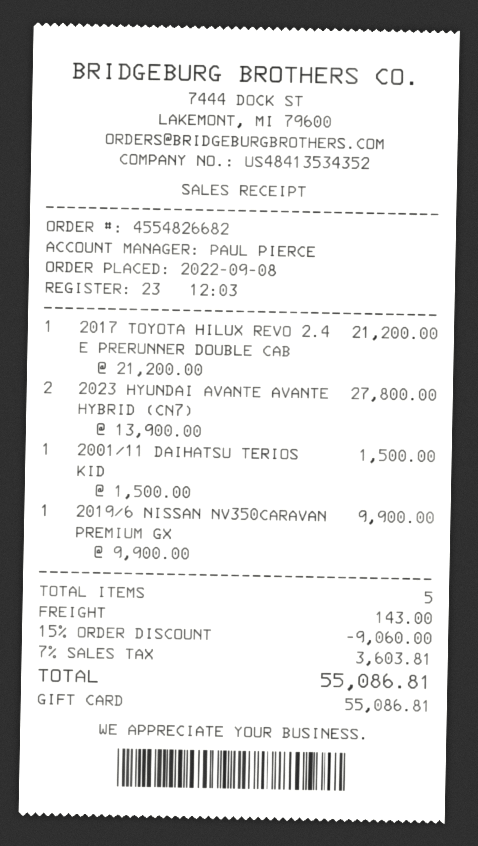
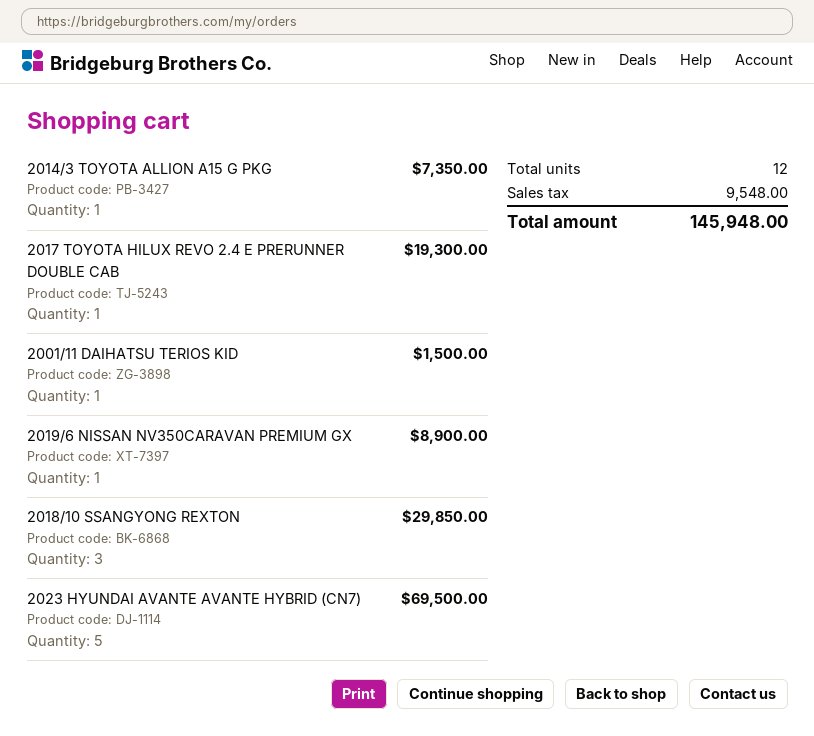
2017 TOYOTA HILUX REVO 2.4 E PRERUNNER DOUBLE CAB: 1 for 21200.00 -> 1 for 19300.00
2023 HYUNDAI AVANTE AVANTE HYBRID (CN7): 2 for 27800.00 -> 5 for 69500.00
2019/6 NISSAN NV350CARAVAN PREMIUM GX: 1 for 9900.00 -> 1 for 8900.00
2014/3 TOYOTA ALLION A15 G PKG: none -> 1 for 7350.00
2018/10 SSANGYONG REXTON: none -> 3 for 29850.00
total quantity: 5 -> 12
discount: 15% = 9060.00 -> none
shipping: 143.00 -> none
tax: 3603.81 -> 9548.00
total: 55086.81 -> 145948.00

